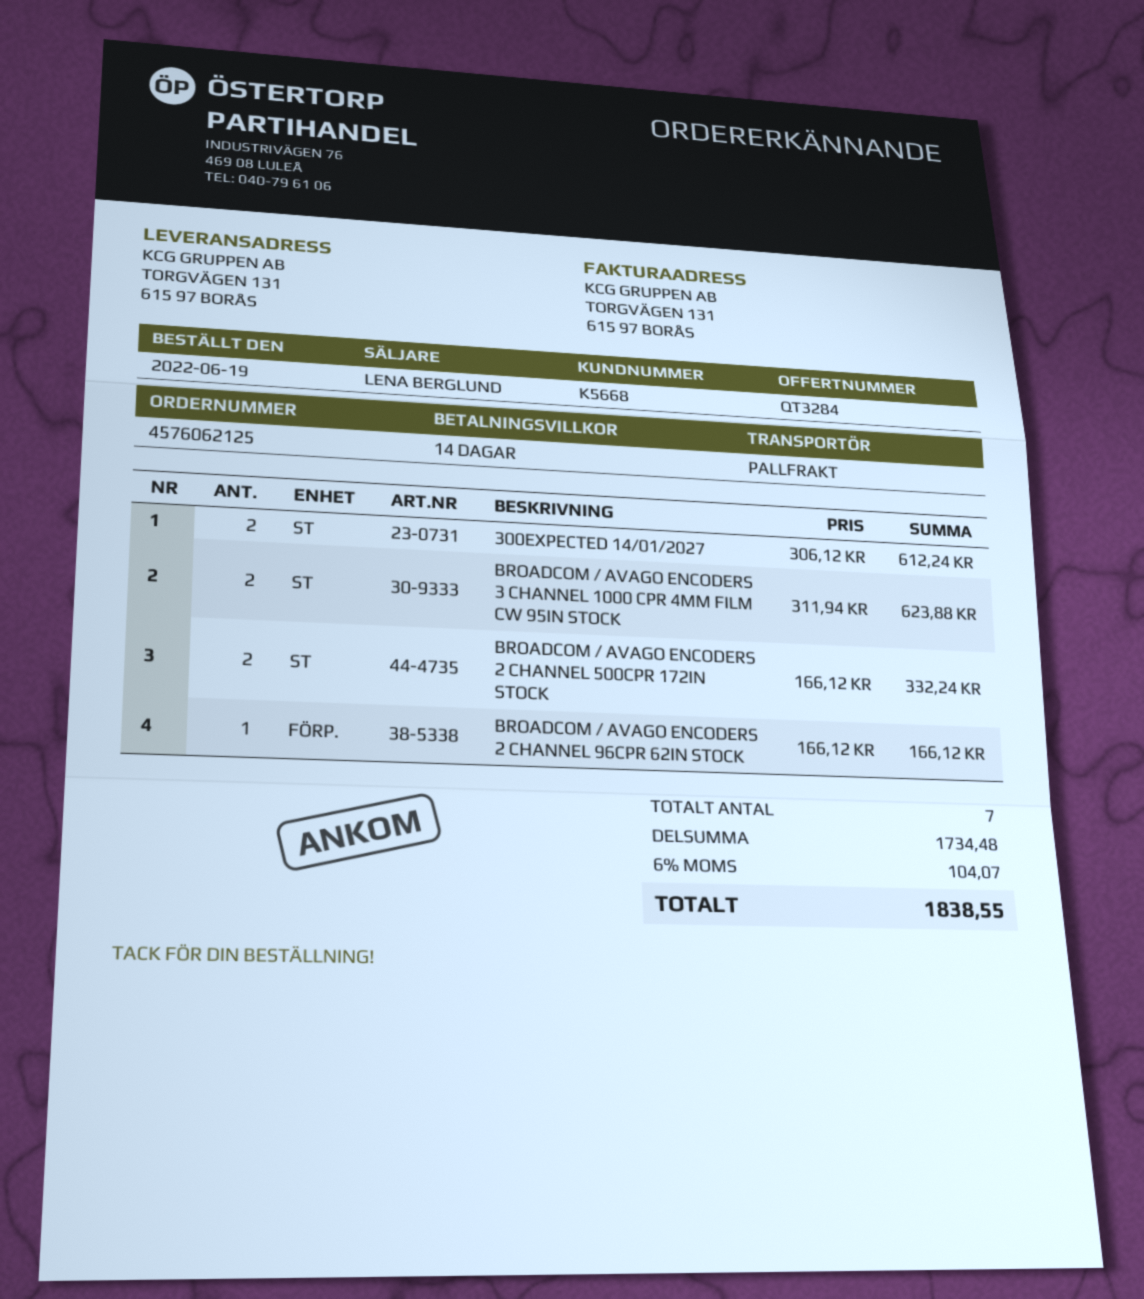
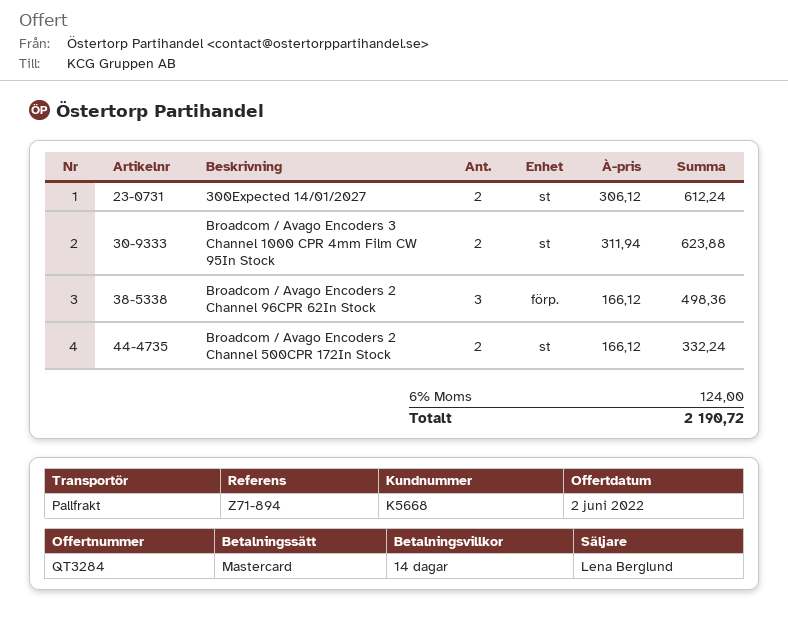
BROADCOM / AVAGO ENCODERS 2 CHANNEL 96CPR 62IN STOCK: 1 x 166.12 = 166.12 -> 3 x 166.12 = 498.36
tax: 6% = 104.07 -> 6% = 124.00
total: 1838.55 -> 2190.72

